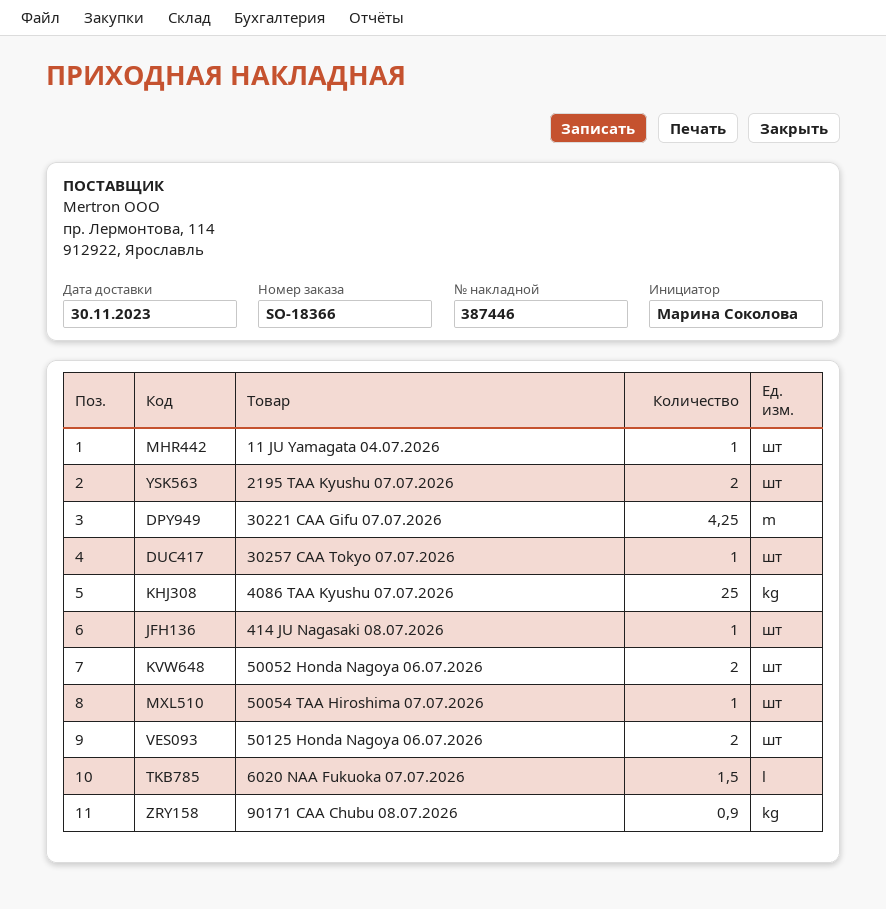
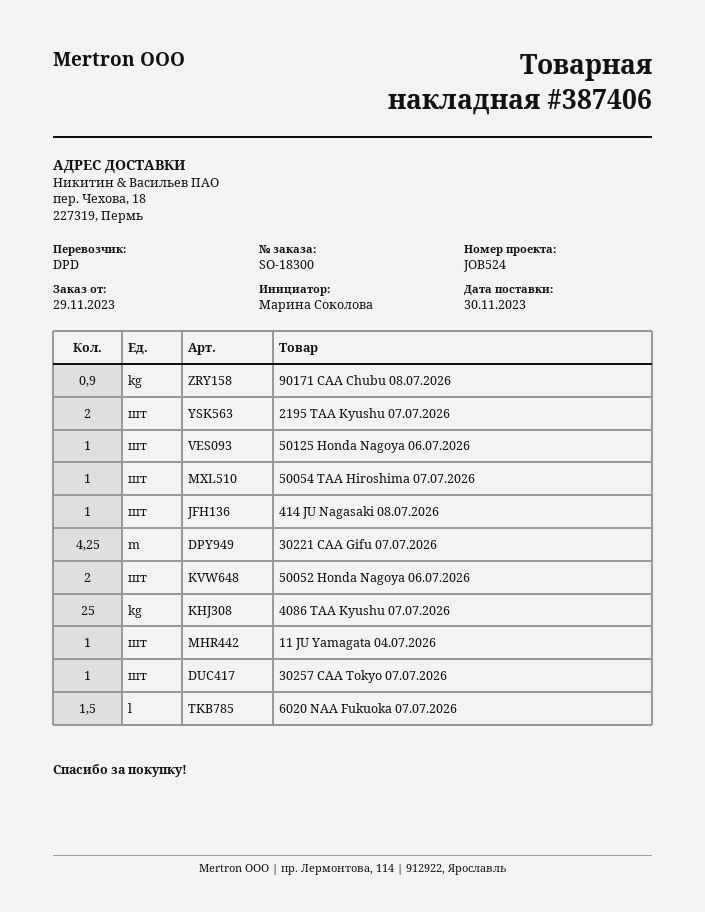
order number: SO-18366 -> SO-18300
delivery note number: 387446 -> 387406
50125 Honda Nagoya 06.07.2026: 2 -> 1

